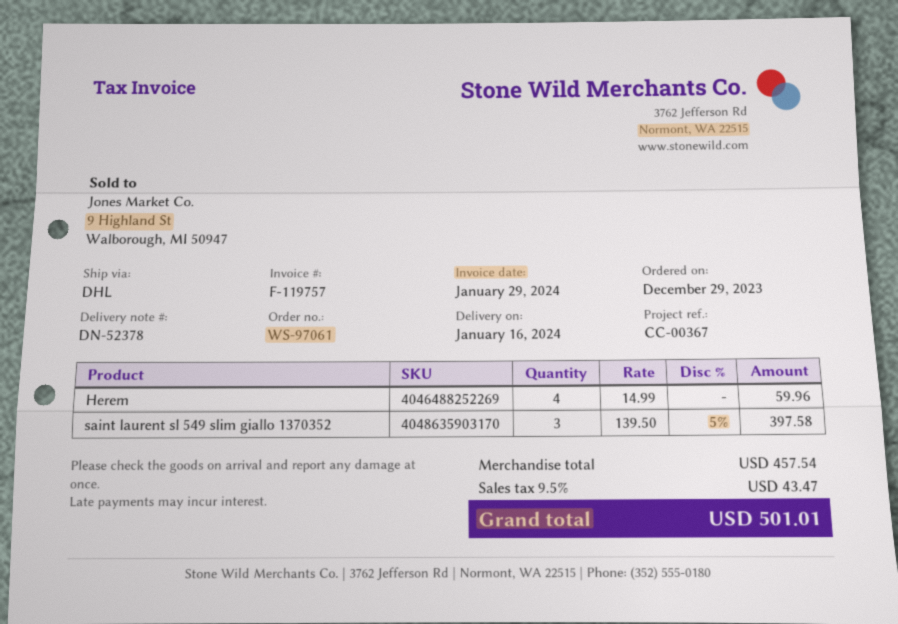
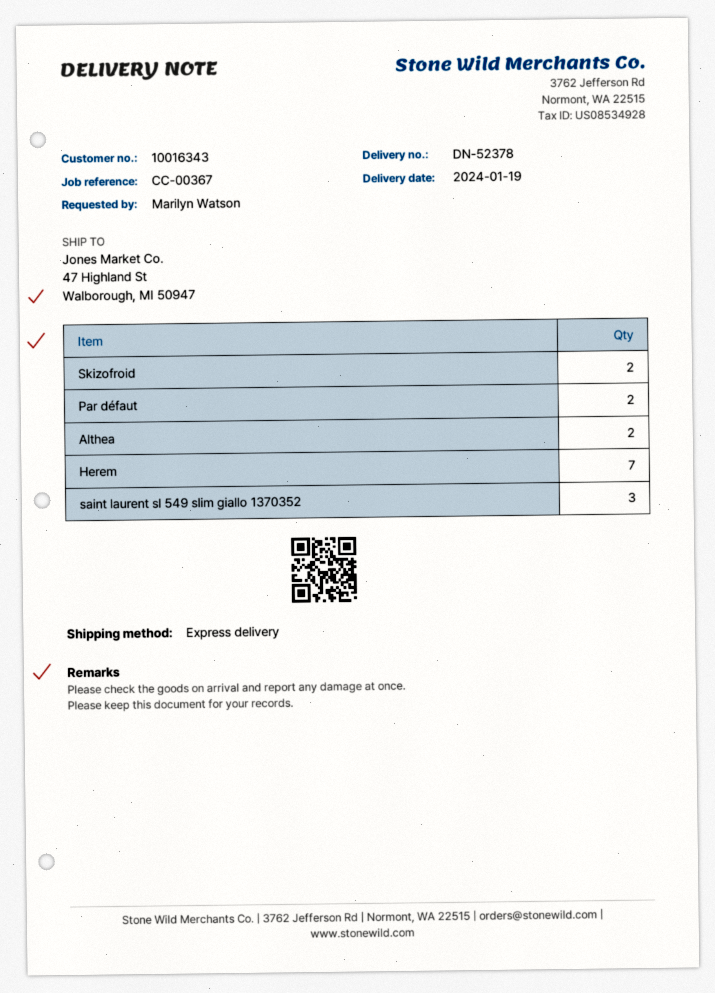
delivery date: 2024-01-16 -> 2024-01-19
shipping method: DHL -> express
Herem: 4 -> 7
Skizofroid: none -> 2
Par défaut: none -> 2
Althea: none -> 2

